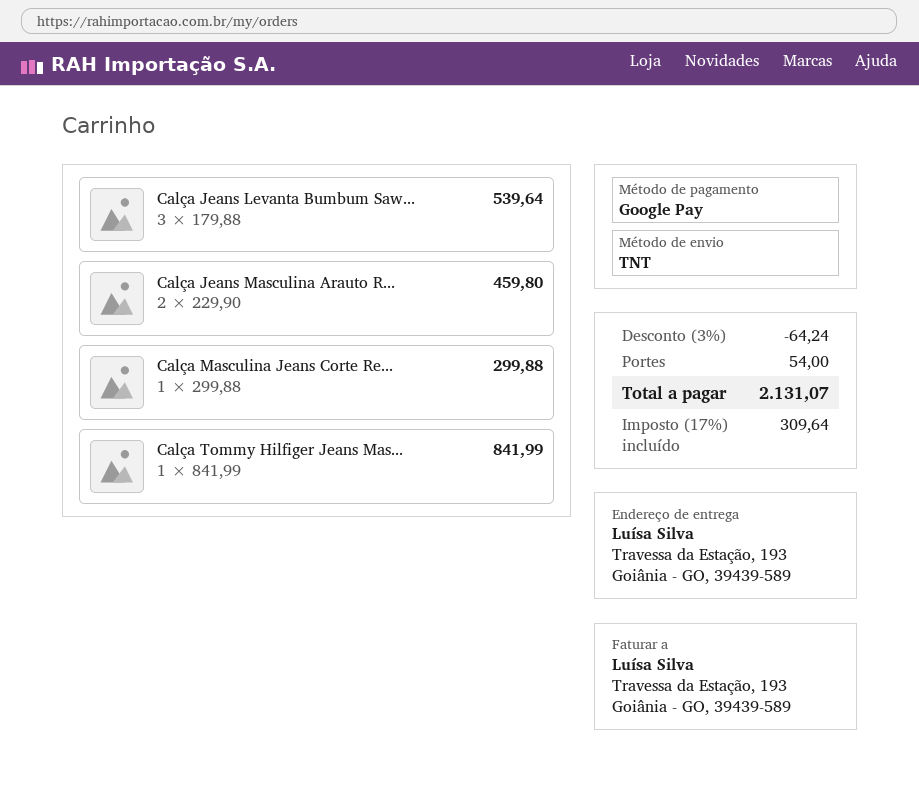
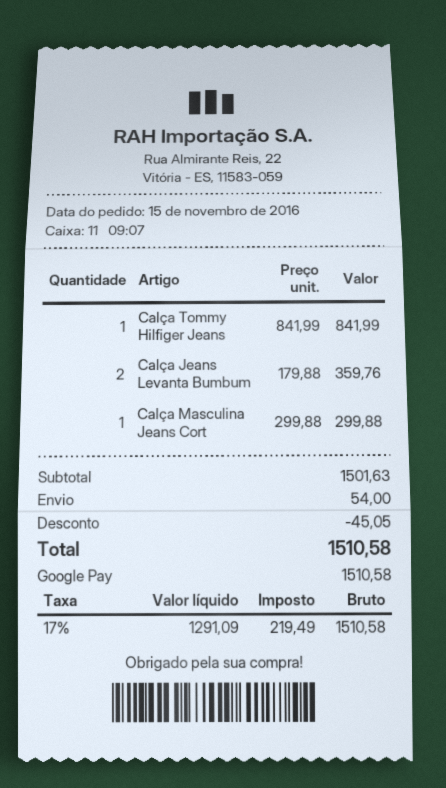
Calça Jeans Levanta Bumbum Saw...: 3 x 179.88 = 539.64 -> 2 x 179.88 = 359.76
Calça Jeans Masculina Arauto R...: 2 x 229.90 = 459.80 -> none
discount: 64.24 -> 45.05
tax: 17% = 309.64 -> 17% = 219.49
total: 2131.07 -> 1510.58

